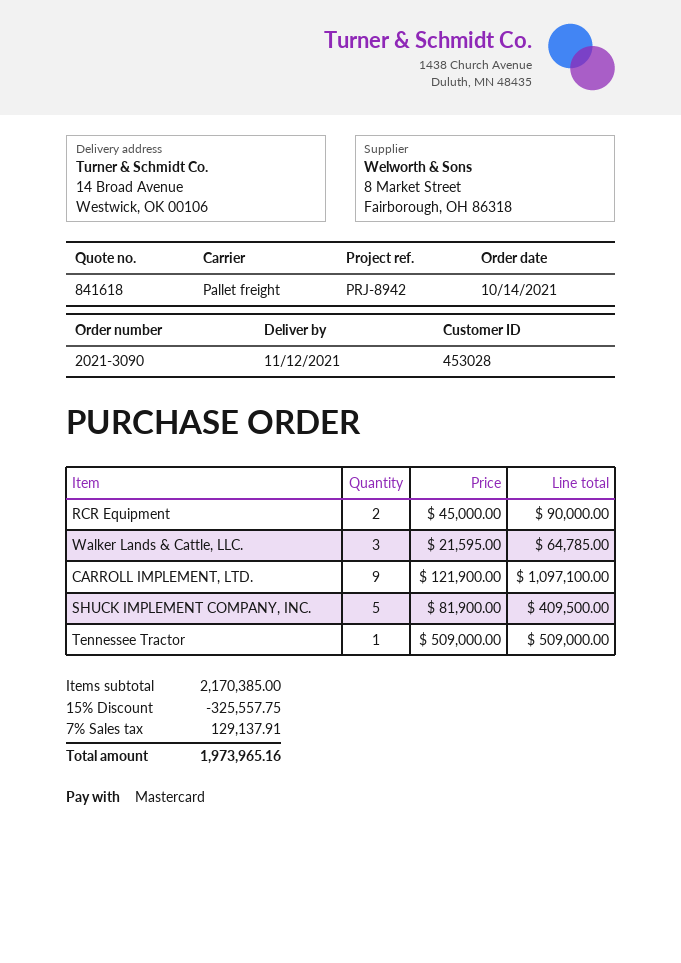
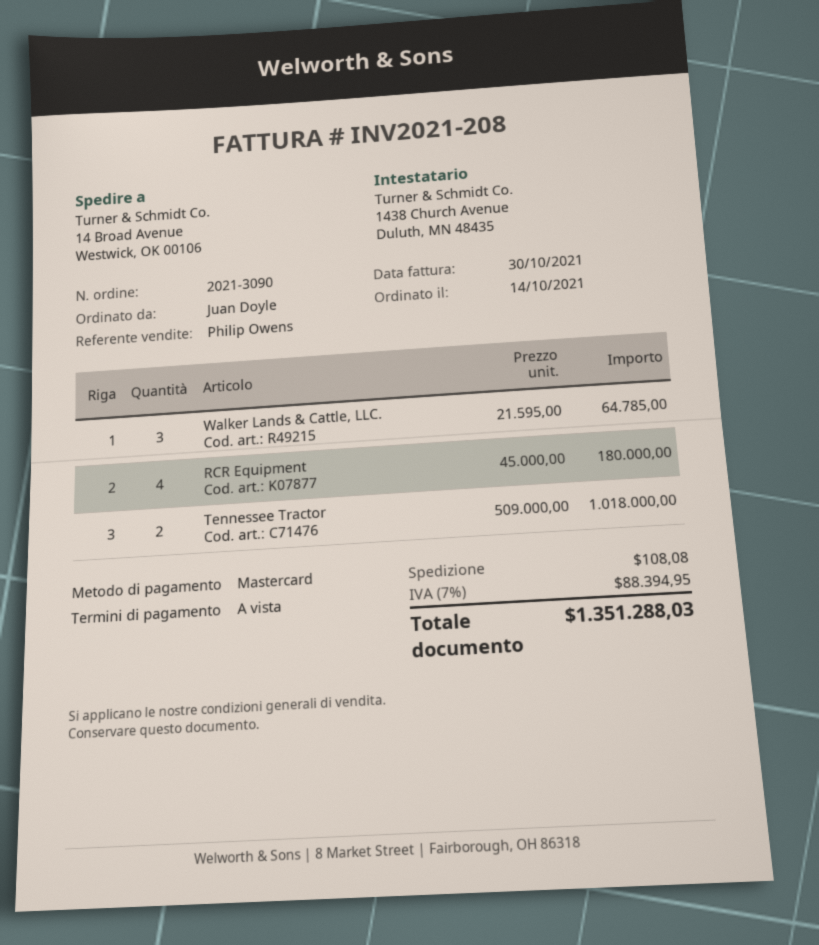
RCR Equipment: 2 x 45000.00 = 90000.00 -> 4 x 45000.00 = 180000.00
CARROLL IMPLEMENT, LTD.: 9 x 121900.00 = 1097100.00 -> none
SHUCK IMPLEMENT COMPANY, INC.: 5 x 81900.00 = 409500.00 -> none
Tennessee Tractor: 1 x 509000.00 = 509000.00 -> 2 x 509000.00 = 1018000.00
discount: 15% = 325557.75 -> none
shipping: none -> 108.08
tax: 7% = 129137.91 -> 7% = 88394.95
total: 1973965.16 -> 1351288.03

